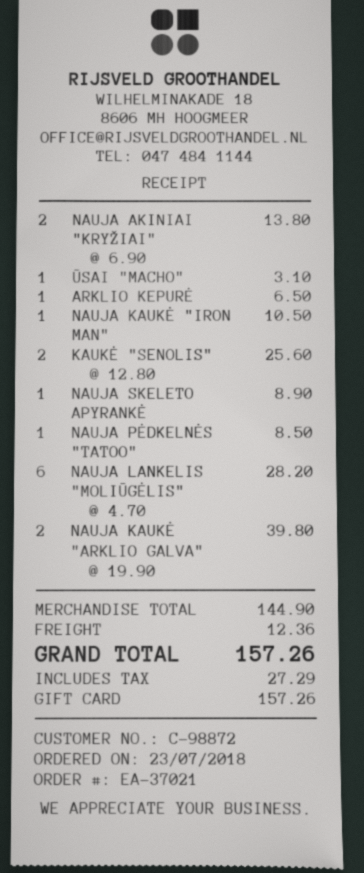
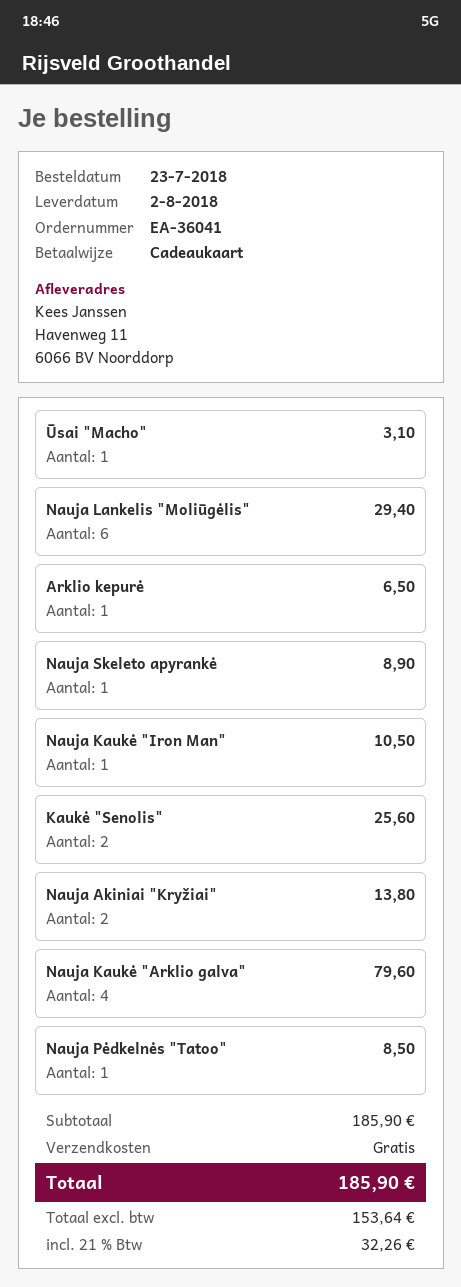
order number: EA-37021 -> EA-36041
NAUJA LANKELIS "MOLIŪGĖLIS": 6 for 28.20 -> 6 for 29.40
NAUJA KAUKĖ "ARKLIO GALVA": 2 for 39.80 -> 4 for 79.60
subtotal: 144.90 -> 185.90
shipping: 12.36 -> 0.00
tax: 27.29 -> 32.26
total: 157.26 -> 185.90

